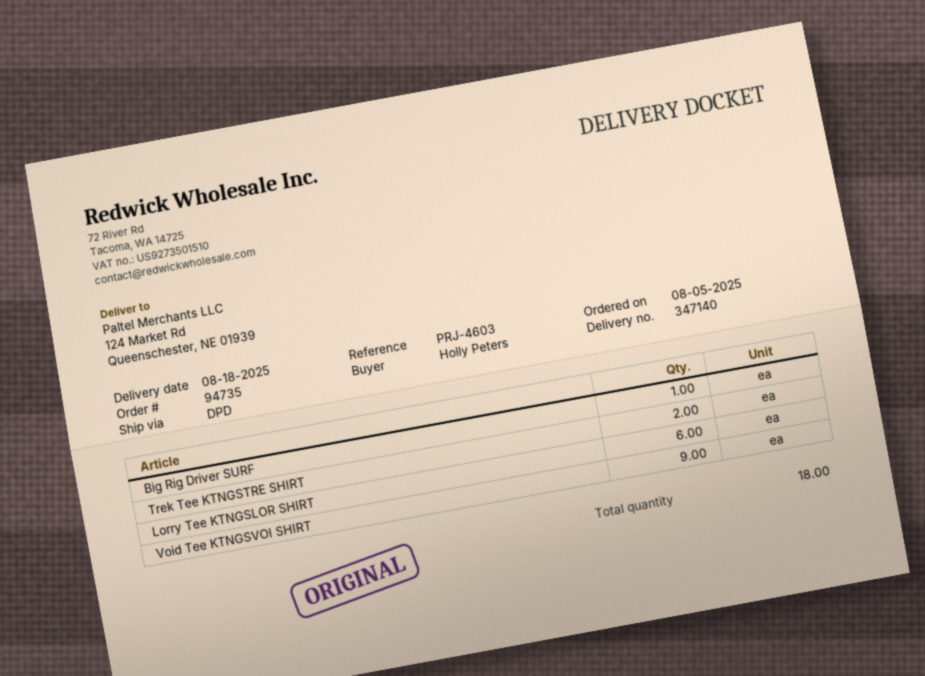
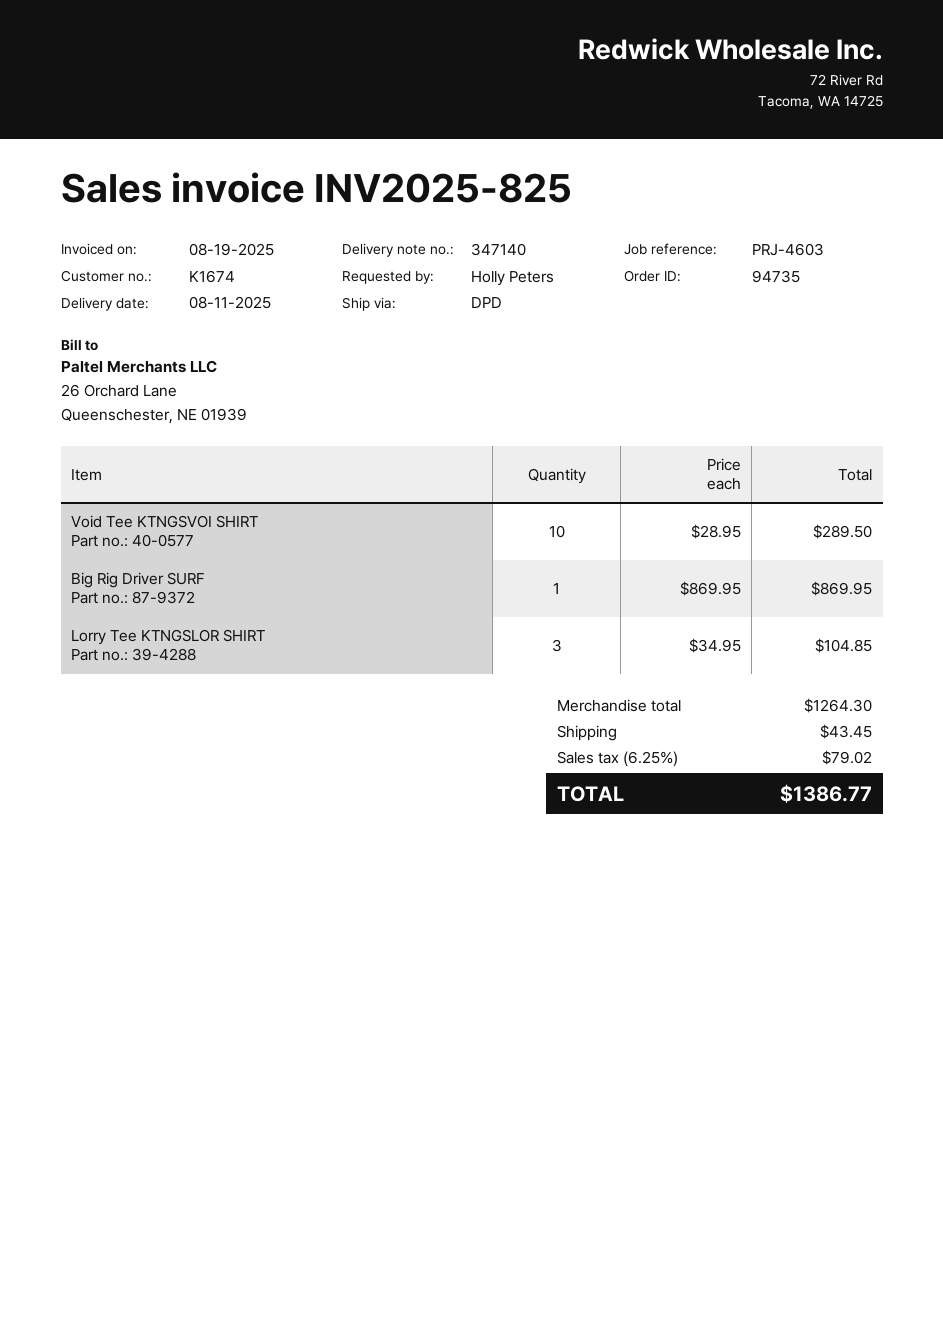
delivery date: 2025-08-18 -> 2025-08-11
Trek Tee KTNGSTRE SHIRT: 2 -> none
Lorry Tee KTNGSLOR SHIRT: 6 -> 3
Void Tee KTNGSVOI SHIRT: 9 -> 10

